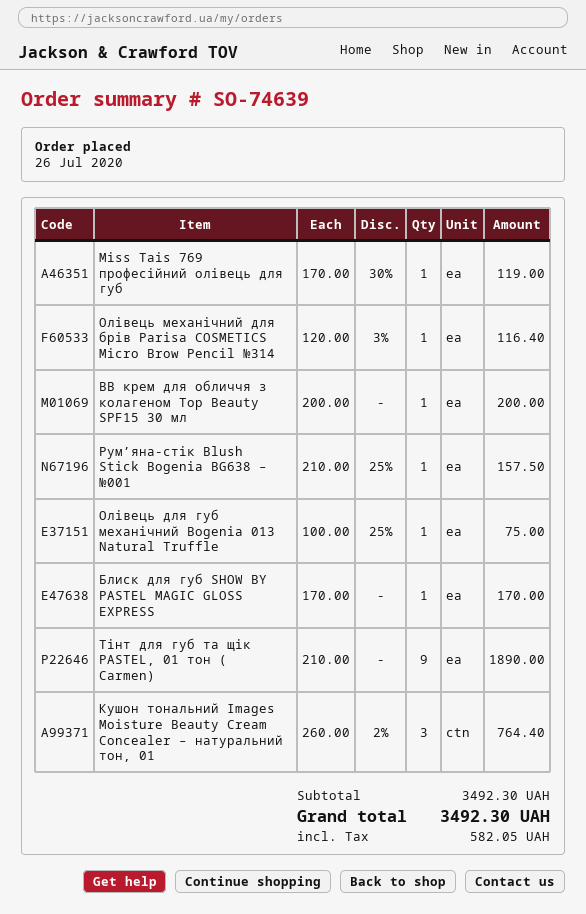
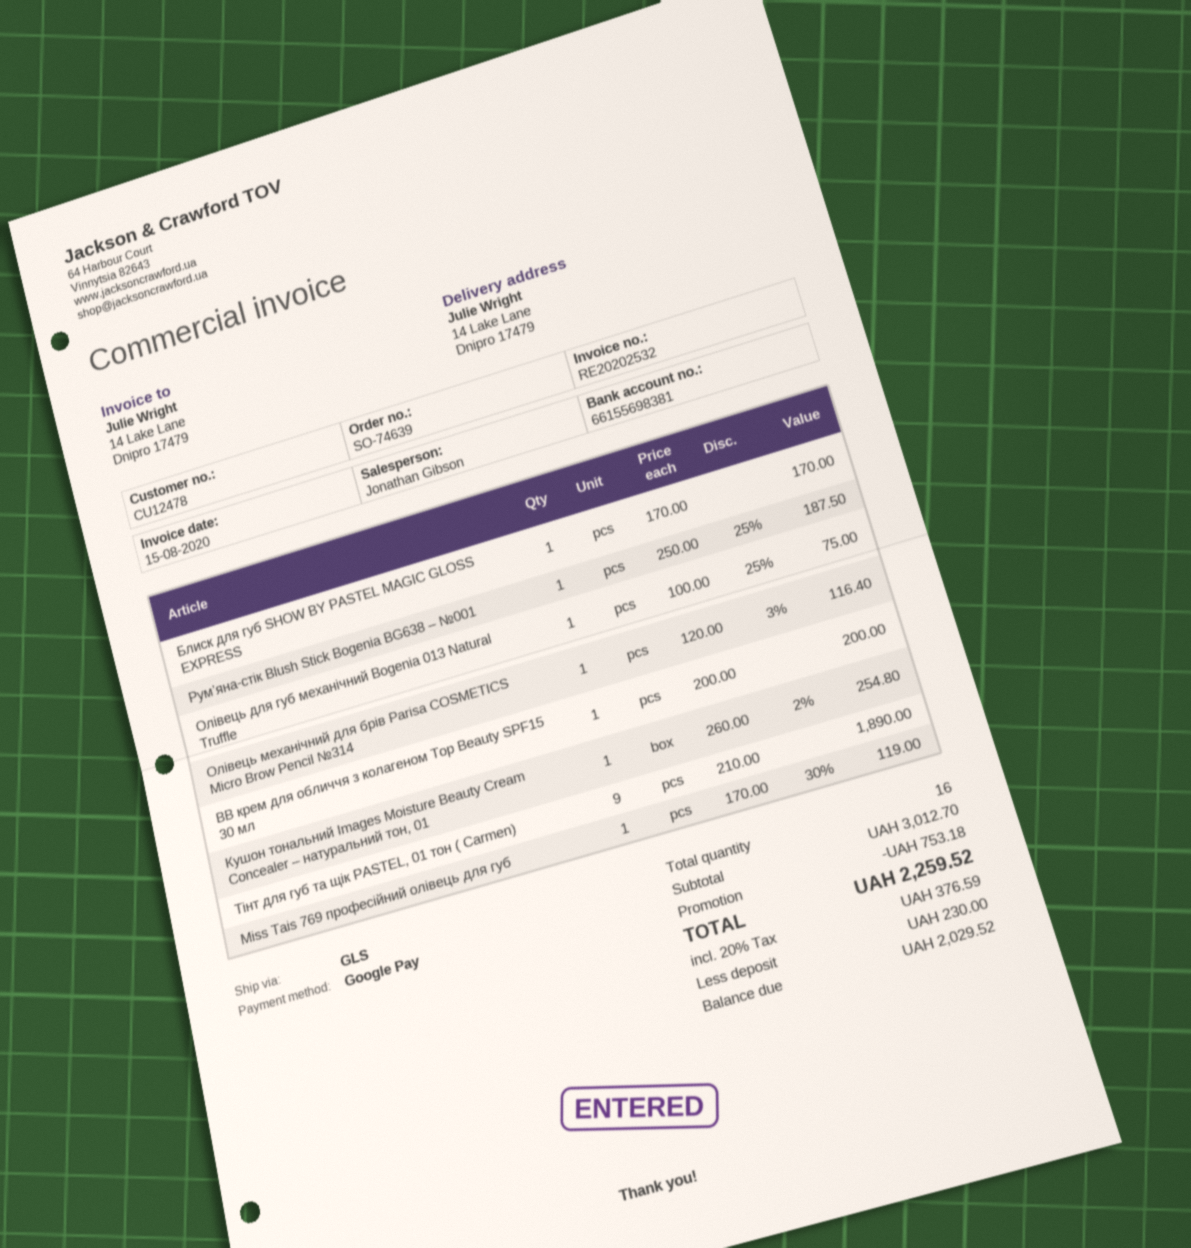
Рум’яна-стік Blush Stick Bogenia BG638 – №001: 1 x 210.00 - 25% = 157.50 -> 1 x 250.00 - 25% = 187.50
Кушон тональний Images Moisture Beauty Cream Concealer – натуральний тон, 01: 3 x 260.00 - 2% = 764.40 -> 1 x 260.00 - 2% = 254.80
subtotal: 3492.30 -> 3012.70
discount: none -> 753.18
tax: 582.05 -> 376.59
total: 3492.30 -> 2259.52

